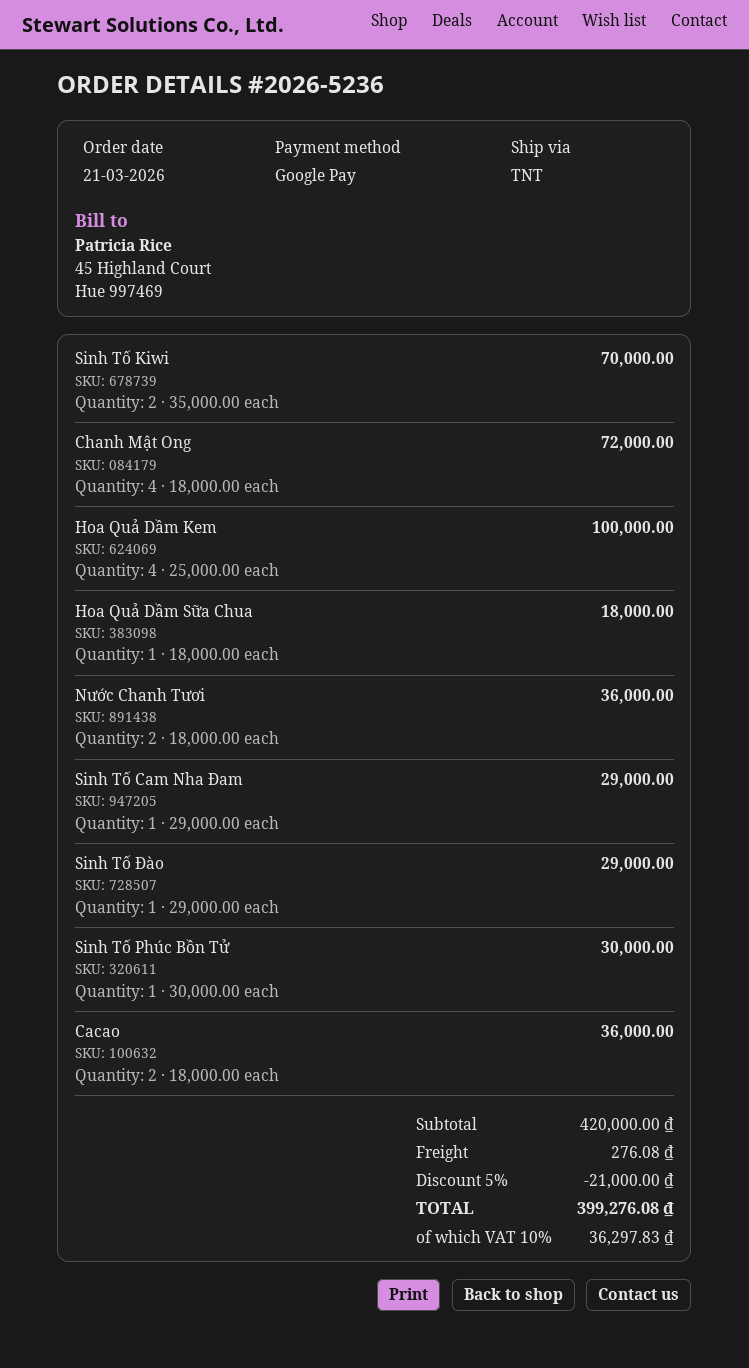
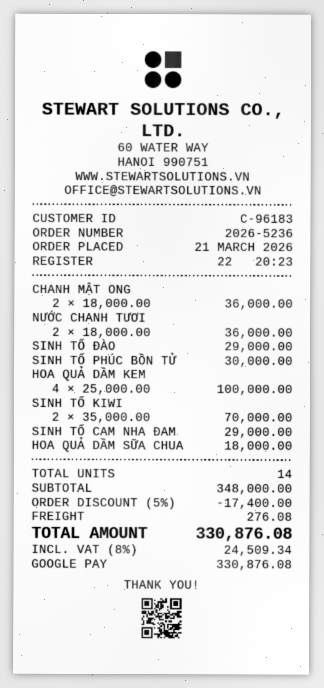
Chanh Mật Ong: 4 x 18000.00 = 72000.00 -> 2 x 18000.00 = 36000.00
Cacao: 2 x 18000.00 = 36000.00 -> none
subtotal: 420000.00 -> 348000.00
discount: 5% = 21000.00 -> 5% = 17400.00
tax: 10% = 36297.83 -> 8% = 24509.34
total: 399276.08 -> 330876.08

